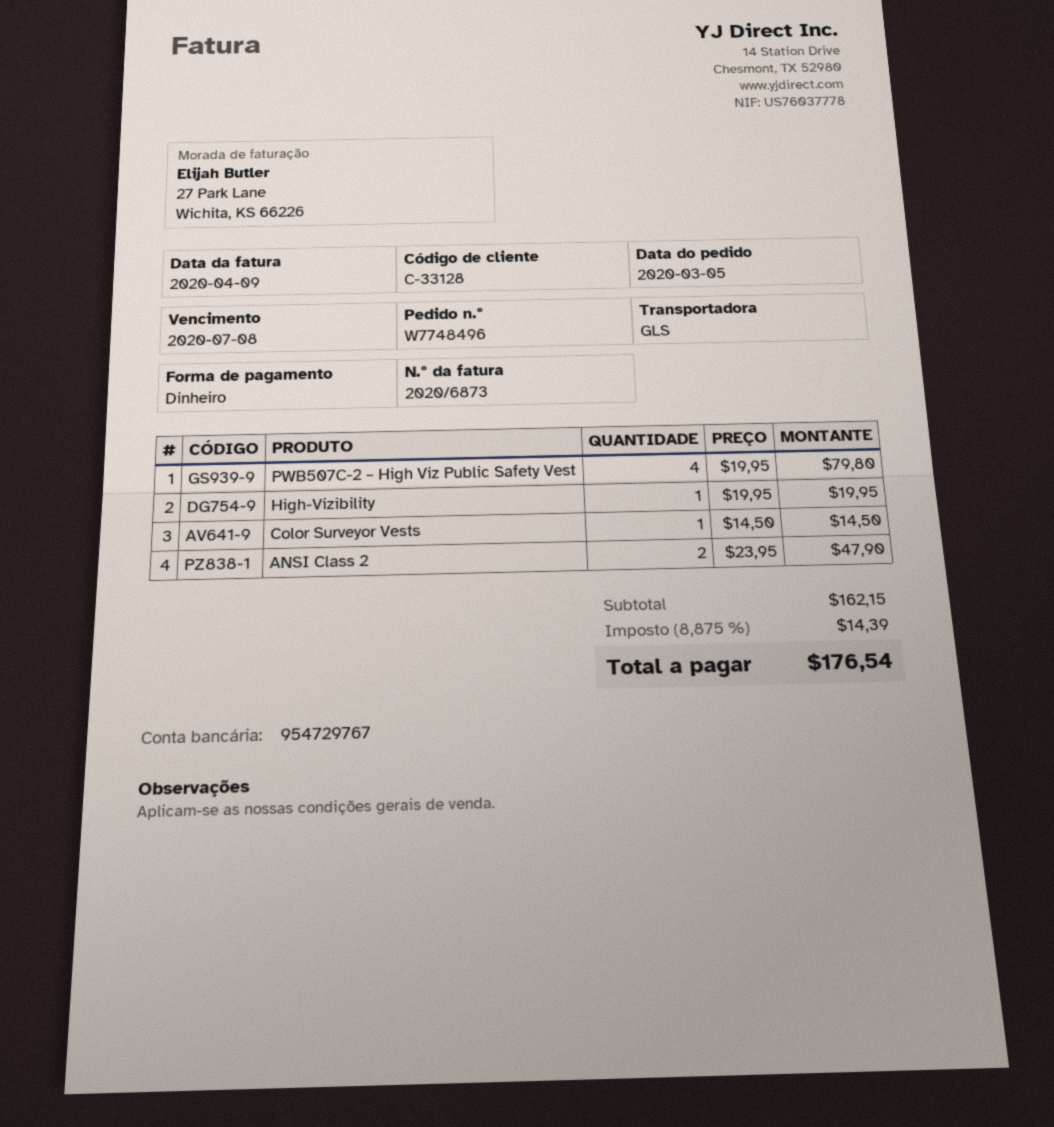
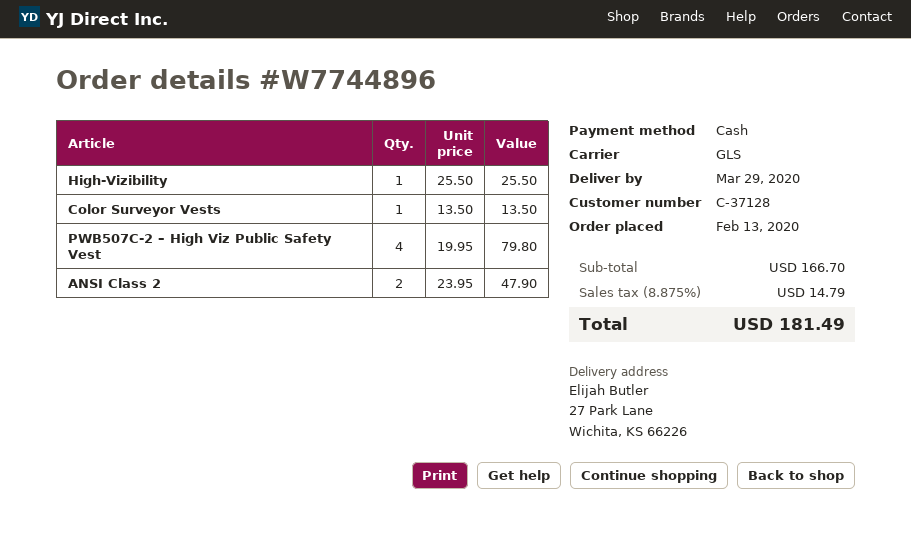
order number: W7748496 -> W7744896
order date: 2020-03-05 -> 2020-02-13
customer number: C-33128 -> C-37128
High-Vizibility: 1 x 19.95 = 19.95 -> 1 x 25.50 = 25.50
Color Surveyor Vests: 1 x 14.50 = 14.50 -> 1 x 13.50 = 13.50
subtotal: 162.15 -> 166.70
tax: 8.875% = 14.39 -> 8.875% = 14.79
total: 176.54 -> 181.49

